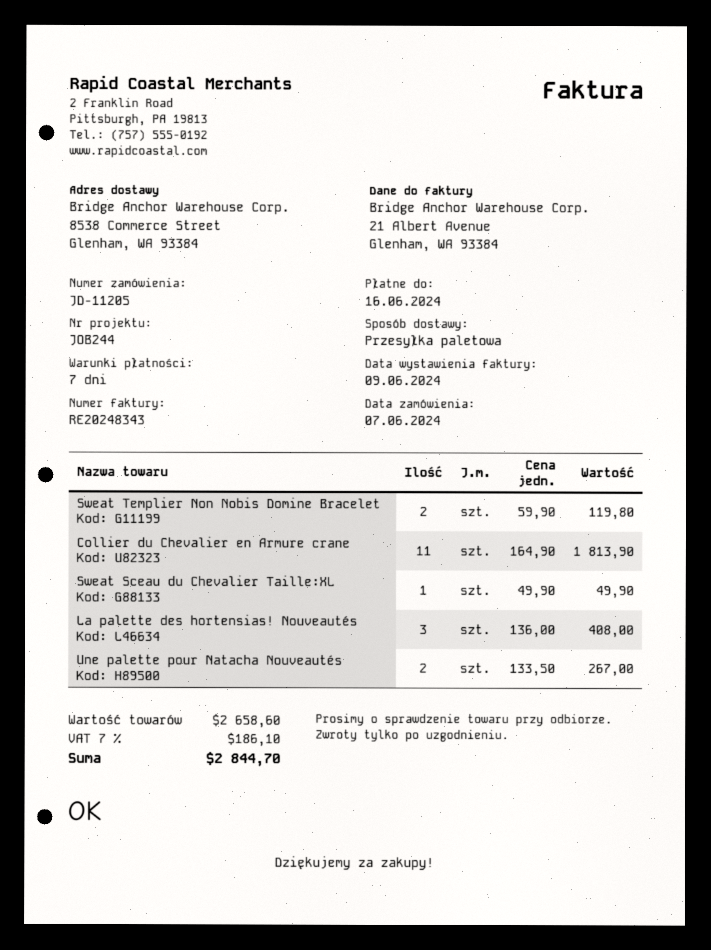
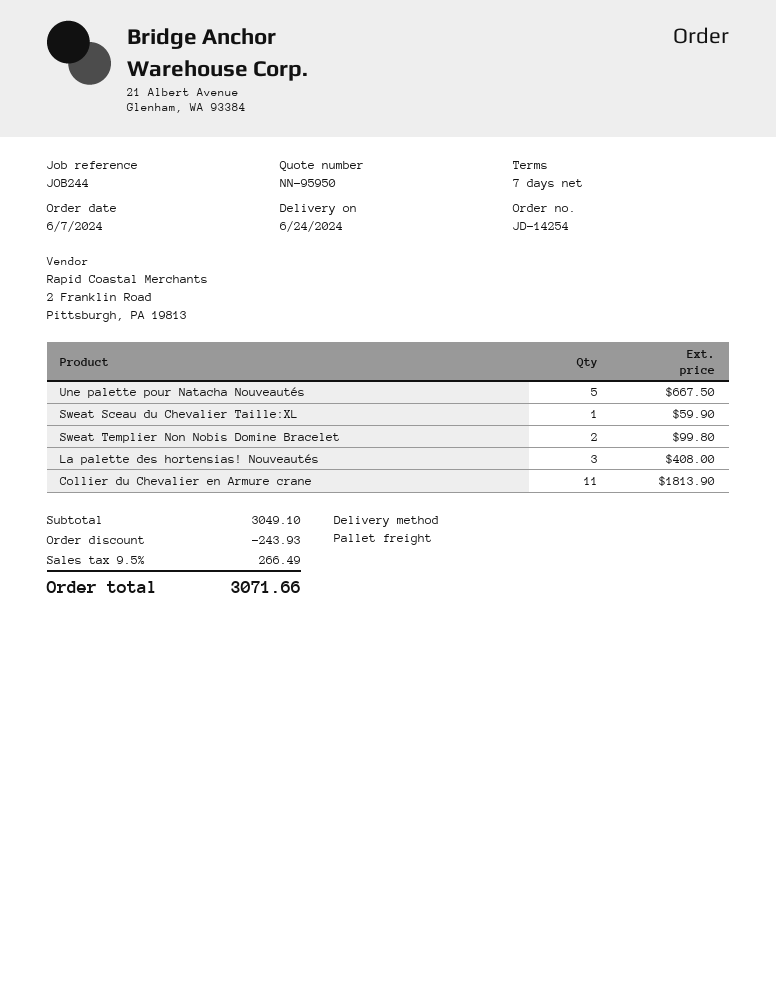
order number: JD-11205 -> JD-14254
Sweat Templier Non Nobis Domine Bracelet: 2 for 119.80 -> 2 for 99.80
Sweat Sceau du Chevalier Taille:XL: 1 for 49.90 -> 1 for 59.90
Une palette pour Natacha Nouveautés: 2 for 267.00 -> 5 for 667.50
subtotal: 2658.60 -> 3049.10
discount: none -> 243.93
tax: 7% = 186.10 -> 9.5% = 266.49
total: 2844.70 -> 3071.66

